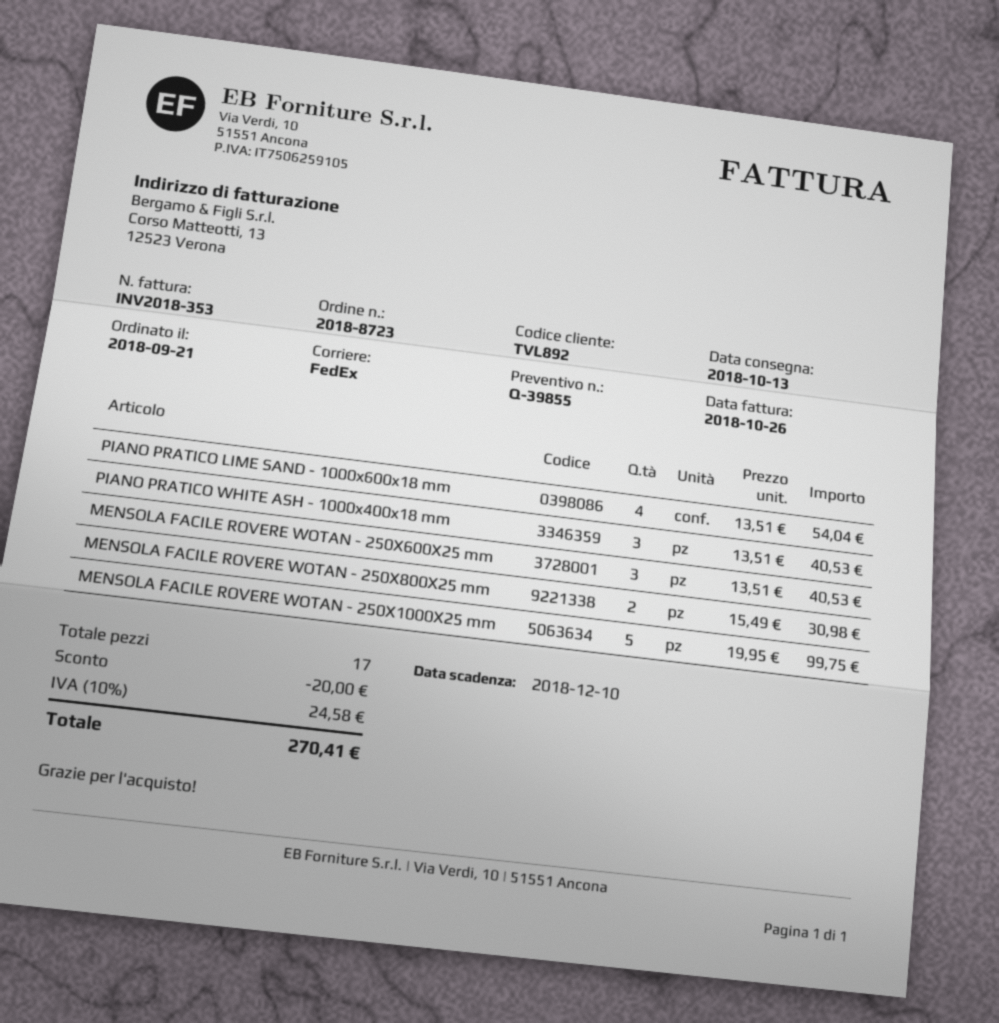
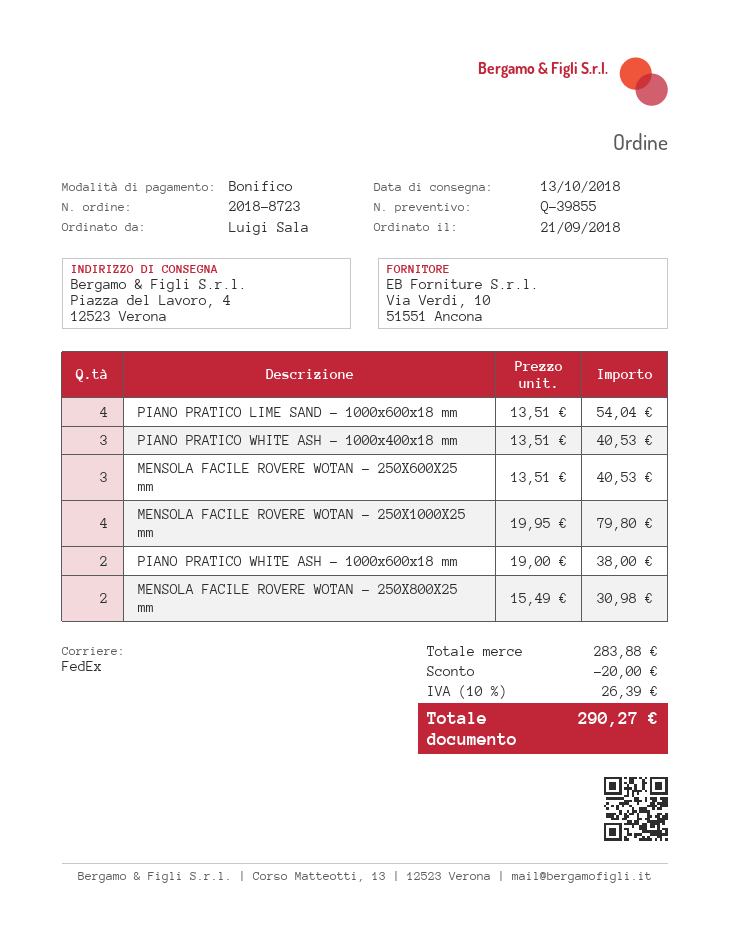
MENSOLA FACILE ROVERE WOTAN - 250X1000X25 mm: 5 x 19.95 = 99.75 -> 4 x 19.95 = 79.80
PIANO PRATICO WHITE ASH - 1000x600x18 mm: none -> 2 x 19.00 = 38.00
tax: 10% = 24.58 -> 10% = 26.39
total: 270.41 -> 290.27

